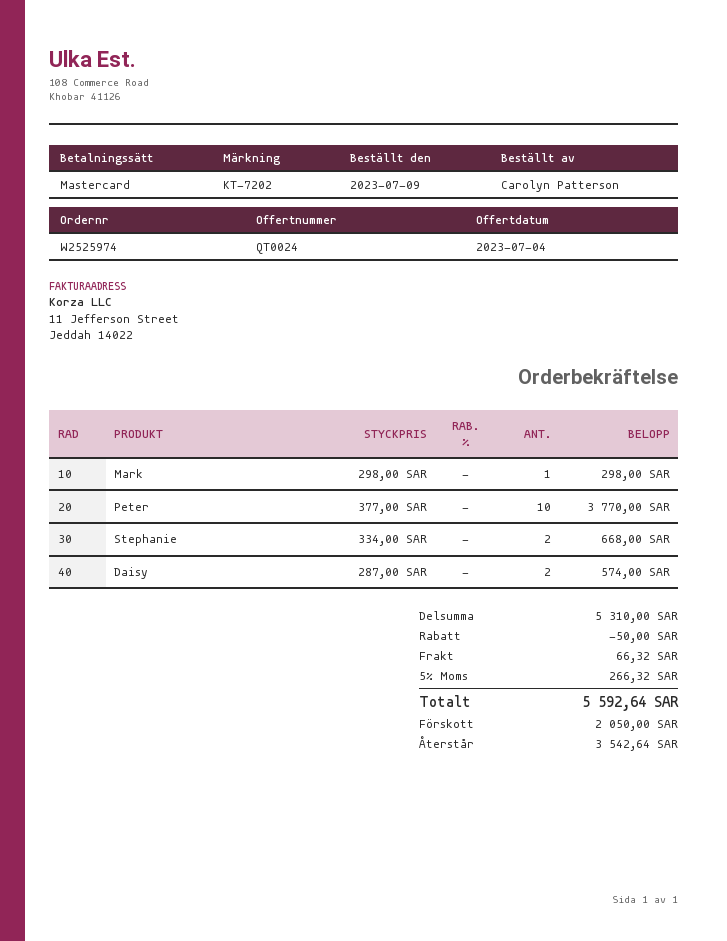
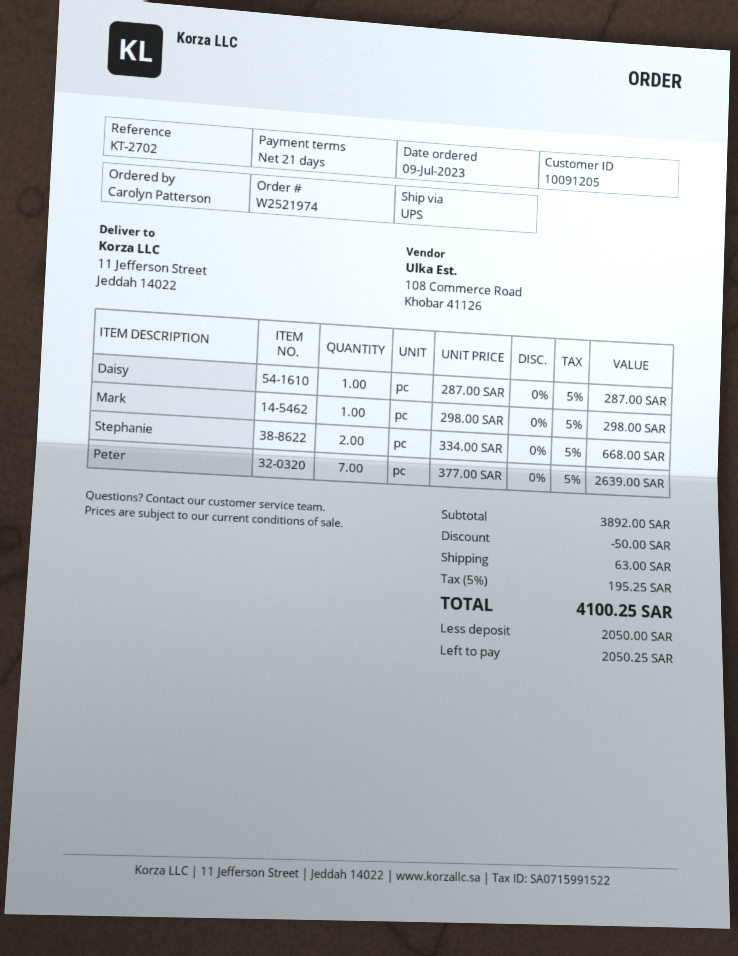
order number: W2525974 -> W2521974
reference: KT-7202 -> KT-2702
Peter: 10 x 377.00 = 3770.00 -> 7 x 377.00 = 2639.00
Daisy: 2 x 287.00 = 574.00 -> 1 x 287.00 = 287.00
subtotal: 5310.00 -> 3892.00
shipping: 66.32 -> 63.00
tax: 5% = 266.32 -> 5% = 195.25
total: 5592.64 -> 4100.25
balance: 3542.64 -> 2050.25

